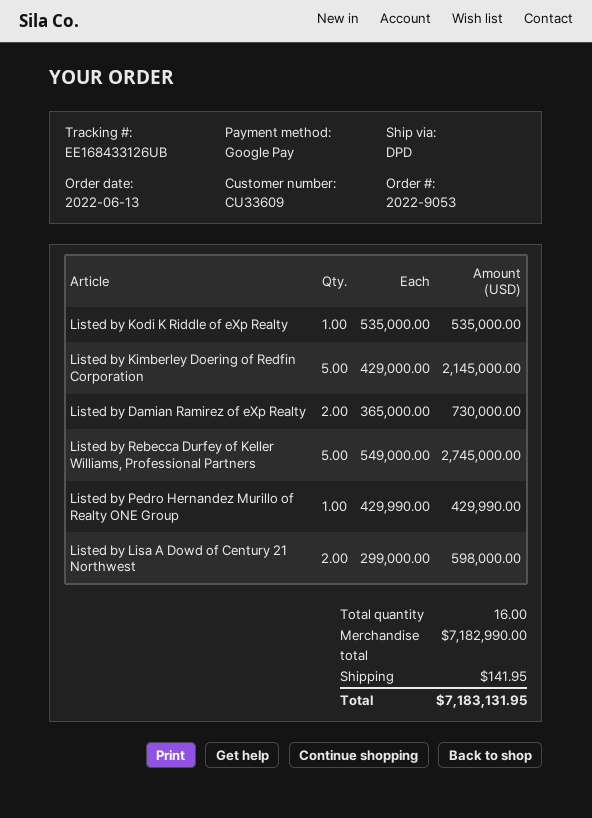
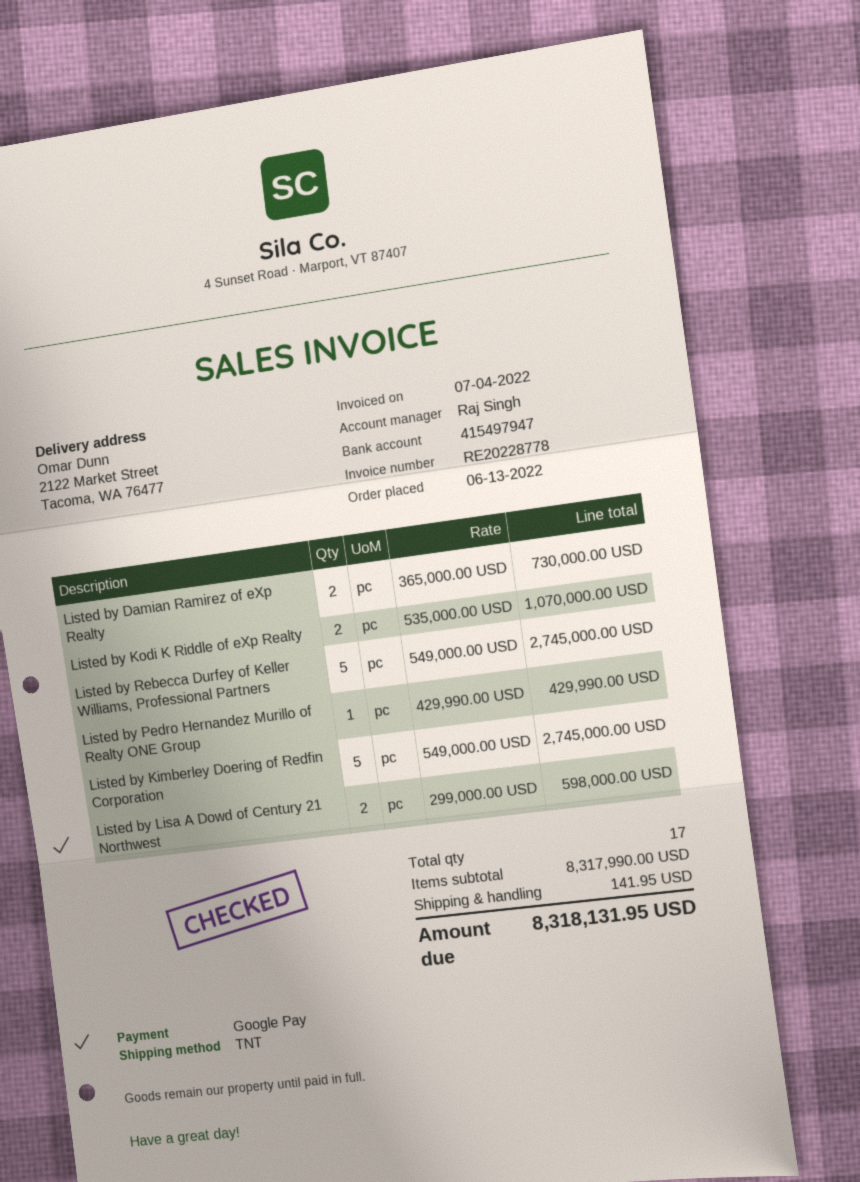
shipping method: DPD -> TNT
Listed by Kodi K Riddle of eXp Realty: 1 x 535000.00 = 535000.00 -> 2 x 535000.00 = 1070000.00
Listed by Kimberley Doering of Redfin Corporation: 5 x 429000.00 = 2145000.00 -> 5 x 549000.00 = 2745000.00
total quantity: 16 -> 17
subtotal: 7182990.00 -> 8317990.00
total: 7183131.95 -> 8318131.95

